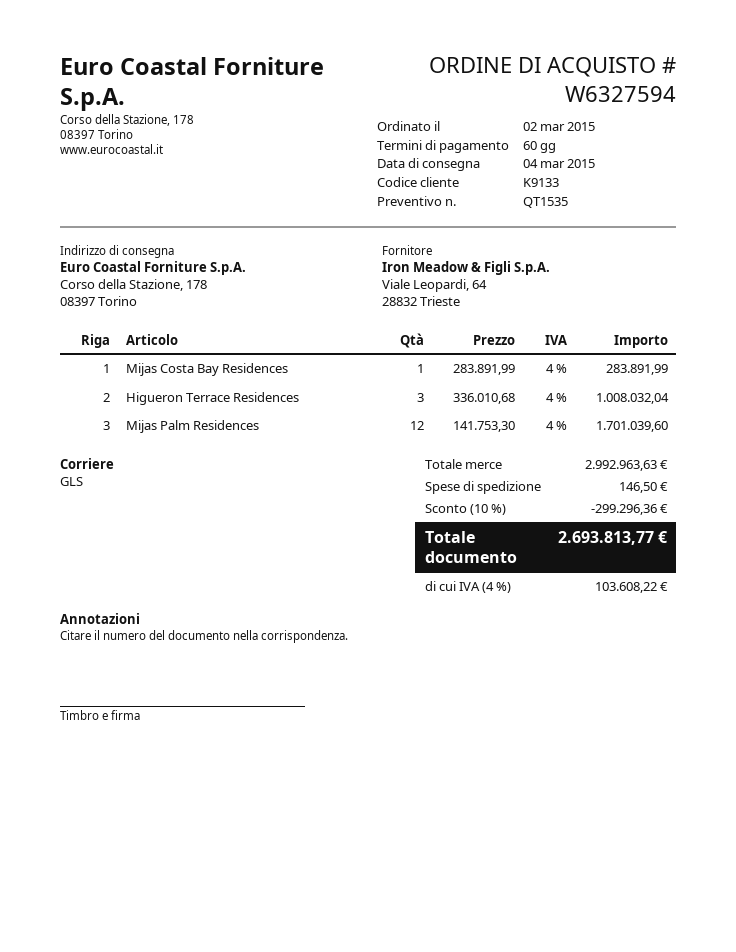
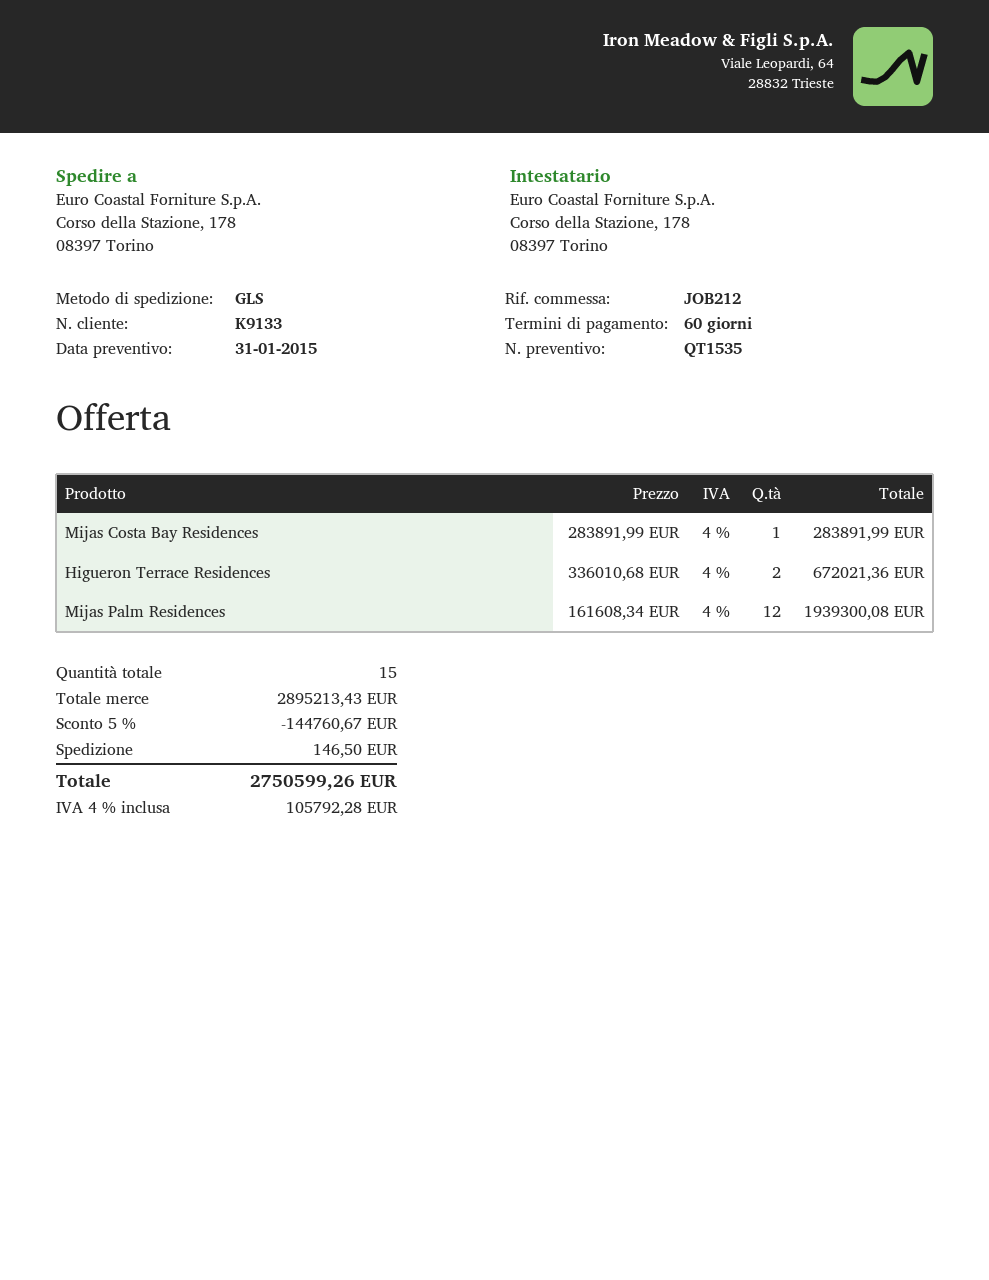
Higueron Terrace Residences: 3 x 336010.68 = 1008032.04 -> 2 x 336010.68 = 672021.36
Mijas Palm Residences: 12 x 141753.30 = 1701039.60 -> 12 x 161608.34 = 1939300.08
subtotal: 2992963.63 -> 2895213.43
discount: 10% = 299296.36 -> 5% = 144760.67
tax: 4% = 103608.22 -> 4% = 105792.28
total: 2693813.77 -> 2750599.26

